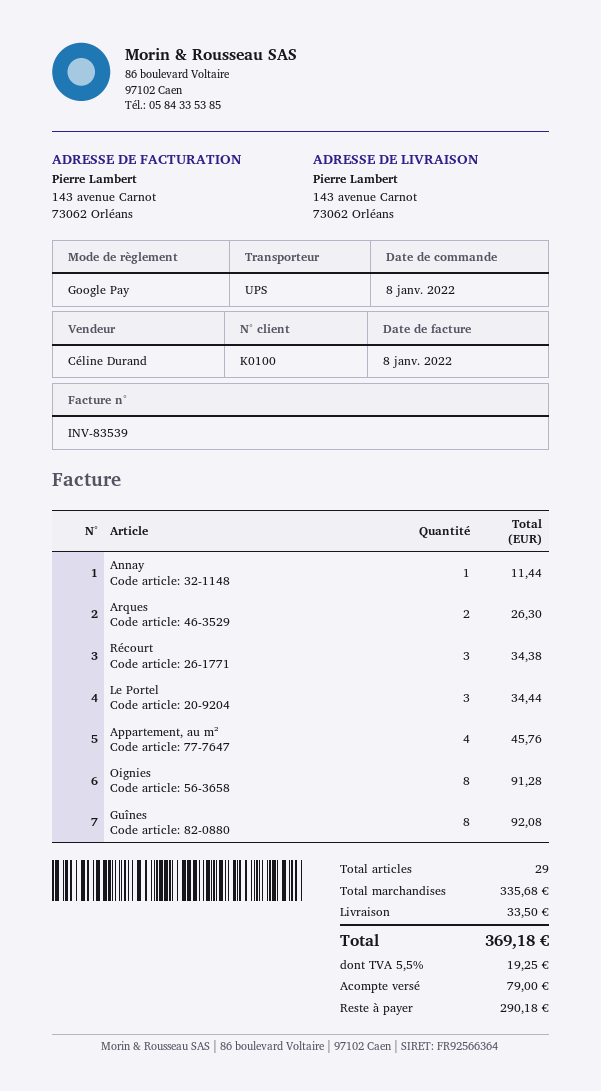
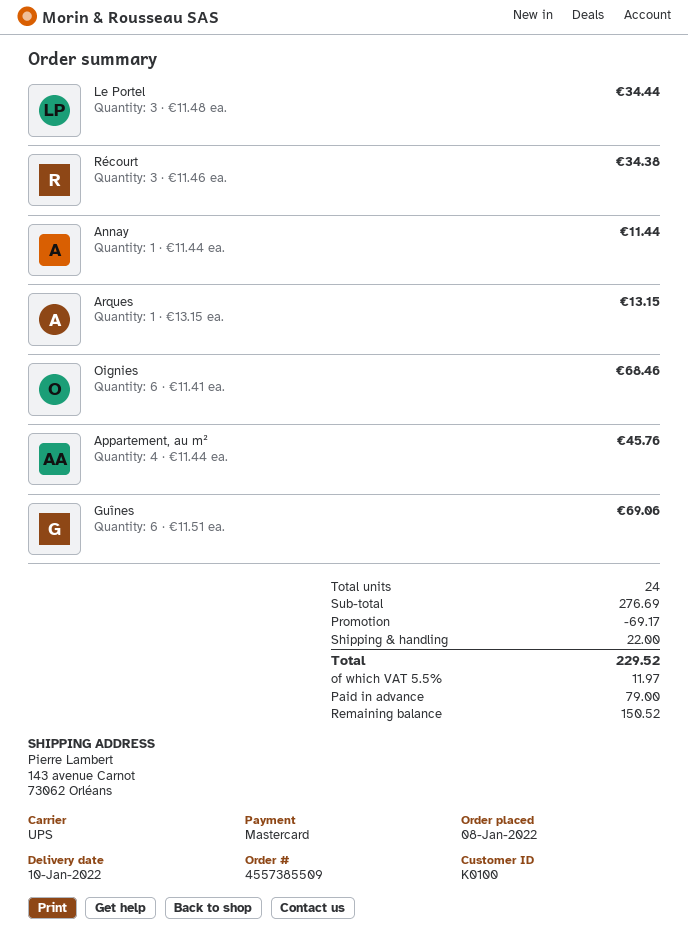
payment method: Google Pay -> Mastercard
Arques: 2 for 26.30 -> 1 for 13.15
Oignies: 8 for 91.28 -> 6 for 68.46
Guînes: 8 for 92.08 -> 6 for 69.06
total quantity: 29 -> 24
subtotal: 335.68 -> 276.69
discount: none -> 69.17
shipping: 33.50 -> 22.00
tax: 5.5% = 19.25 -> 5.5% = 11.97
total: 369.18 -> 229.52
balance: 290.18 -> 150.52

